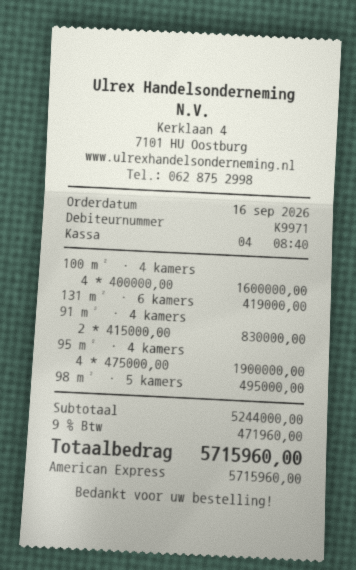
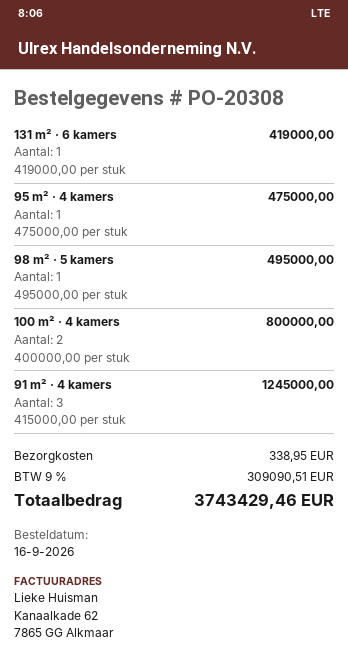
100 m² · 4 kamers: 4 x 400000.00 = 1600000.00 -> 2 x 400000.00 = 800000.00
91 m² · 4 kamers: 2 x 415000.00 = 830000.00 -> 3 x 415000.00 = 1245000.00
95 m² · 4 kamers: 4 x 475000.00 = 1900000.00 -> 1 x 475000.00 = 475000.00
shipping: none -> 338.95
tax: 9% = 471960.00 -> 9% = 309090.51
total: 5715960.00 -> 3743429.46

